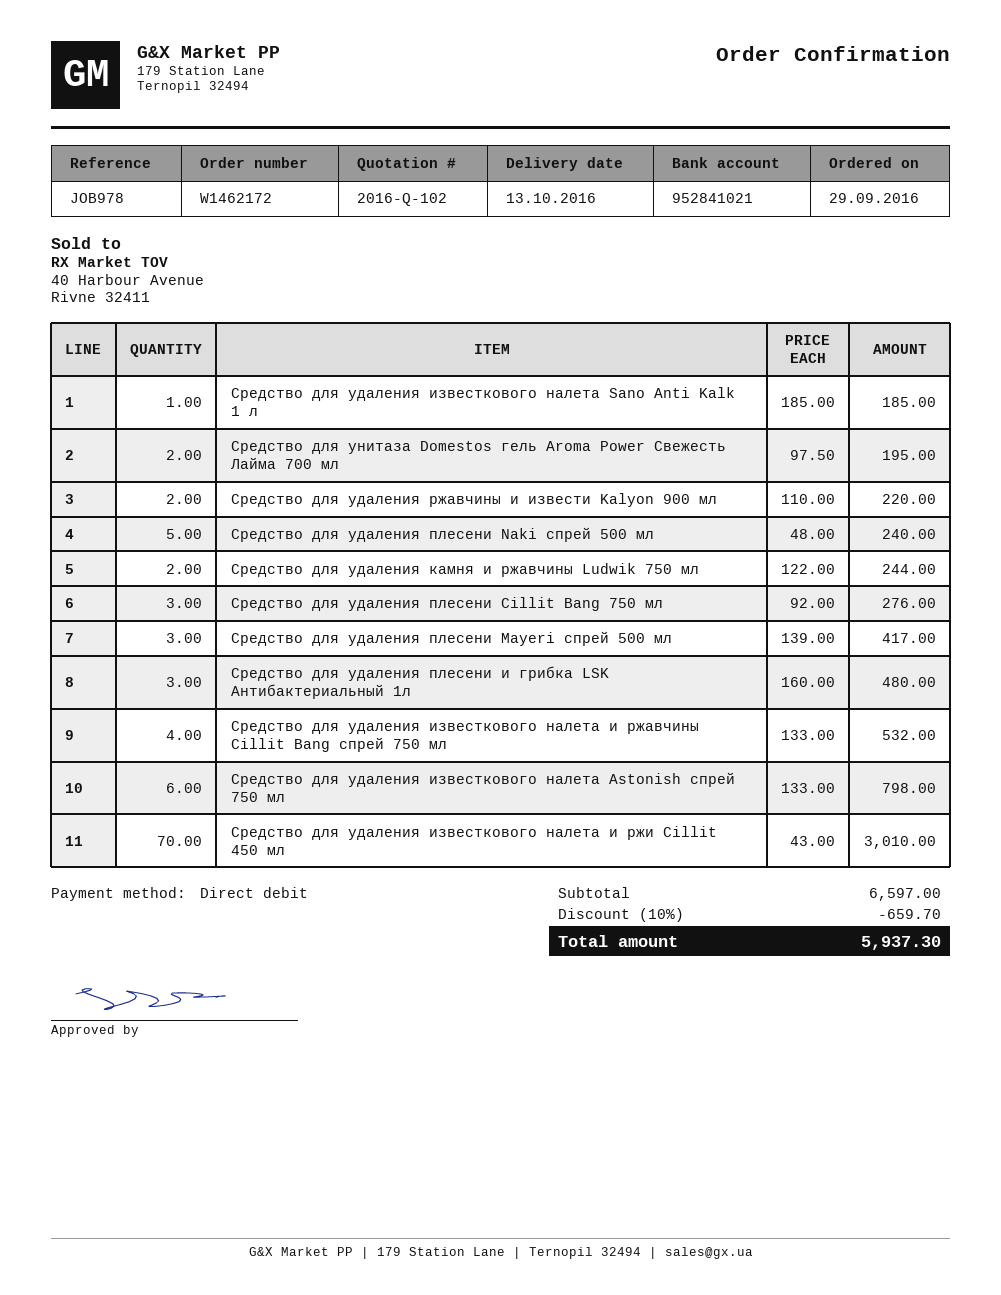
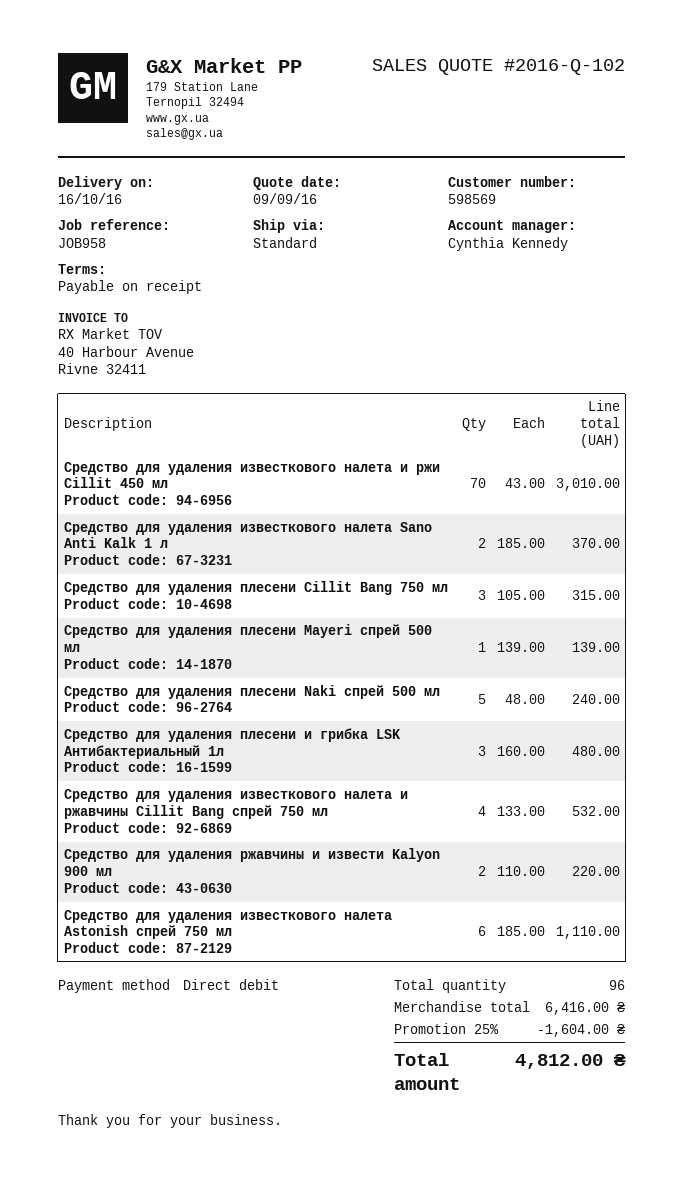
delivery date: 2016-10-13 -> 2016-10-16
reference: JOB978 -> JOB958
Средство для удаления известкового налета Sano Anti Kalk 1 л: 1 x 185.00 = 185.00 -> 2 x 185.00 = 370.00
Средство для унитаза Domestos гель Aroma Power Свежесть Лайма 700 мл: 2 x 97.50 = 195.00 -> none
Средство для удаления камня и ржавчины Ludwik 750 мл: 2 x 122.00 = 244.00 -> none
Средство для удаления плесени Cillit Bang 750 мл: 3 x 92.00 = 276.00 -> 3 x 105.00 = 315.00
Средство для удаления плесени Mayeri спрей 500 мл: 3 x 139.00 = 417.00 -> 1 x 139.00 = 139.00
Средство для удаления известкового налета Astonish спрей 750 мл: 6 x 133.00 = 798.00 -> 6 x 185.00 = 1110.00
subtotal: 6597.00 -> 6416.00
discount: 10% = 659.70 -> 25% = 1604.00
total: 5937.30 -> 4812.00

